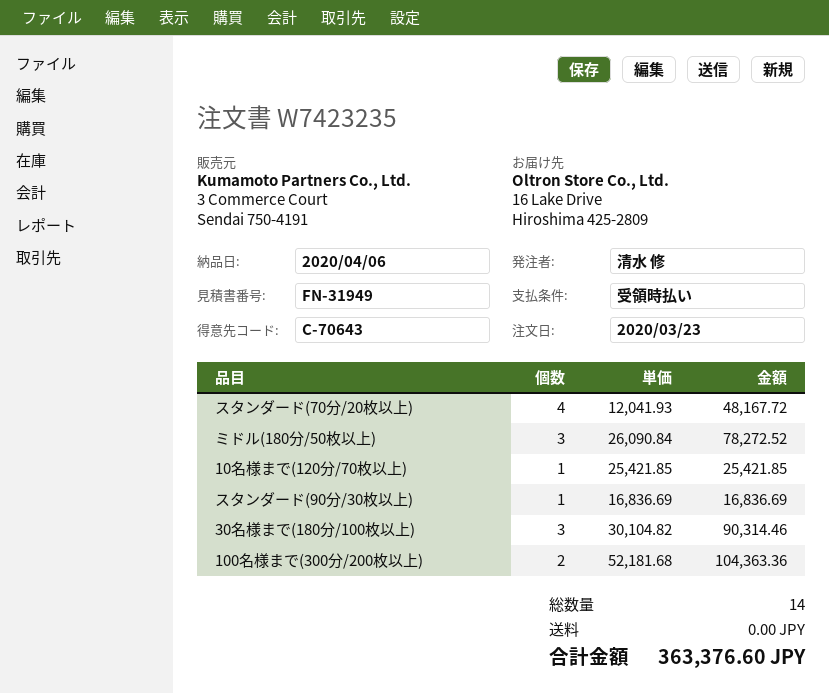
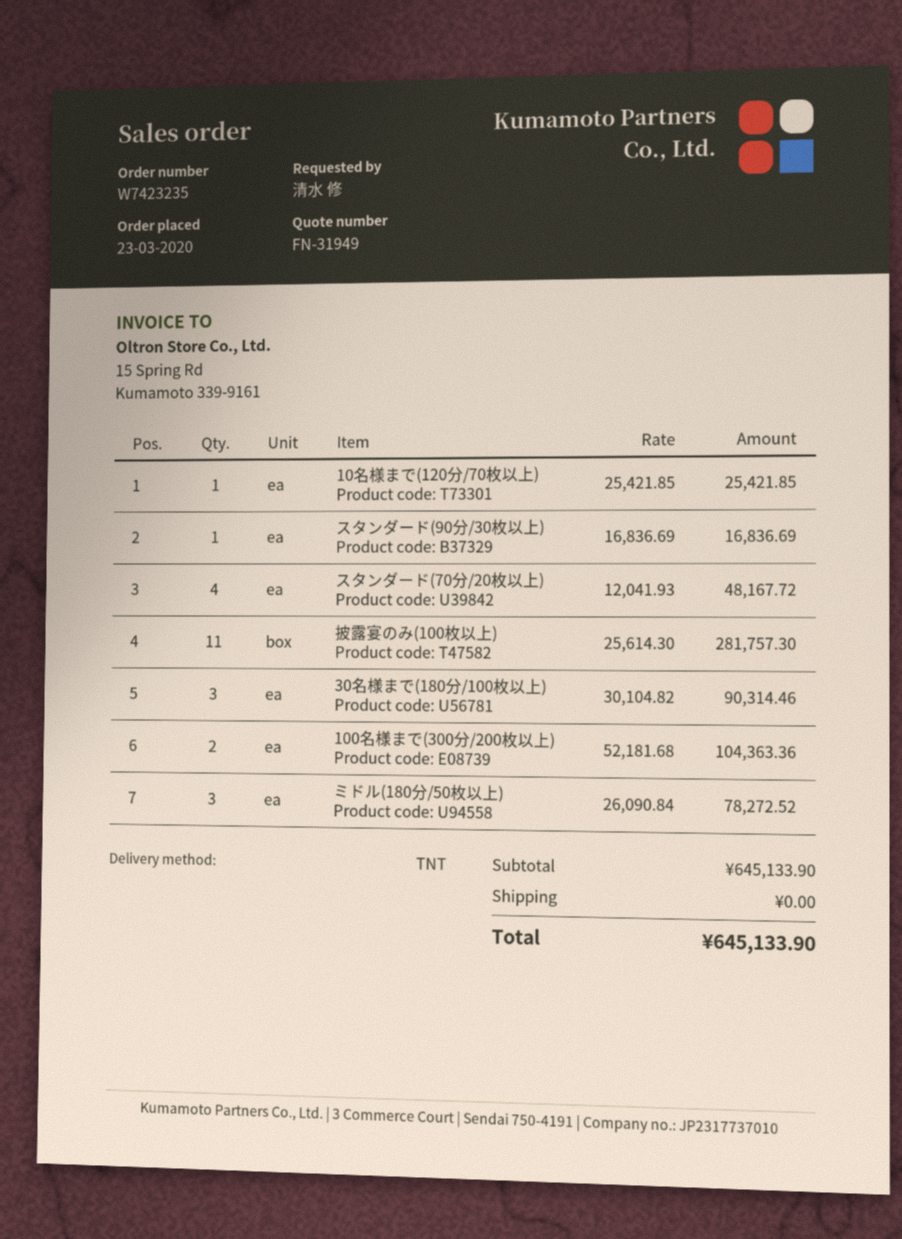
披露宴のみ(100枚以上): none -> 11 x 25614.30 = 281757.30
total: 363376.60 -> 645133.90

